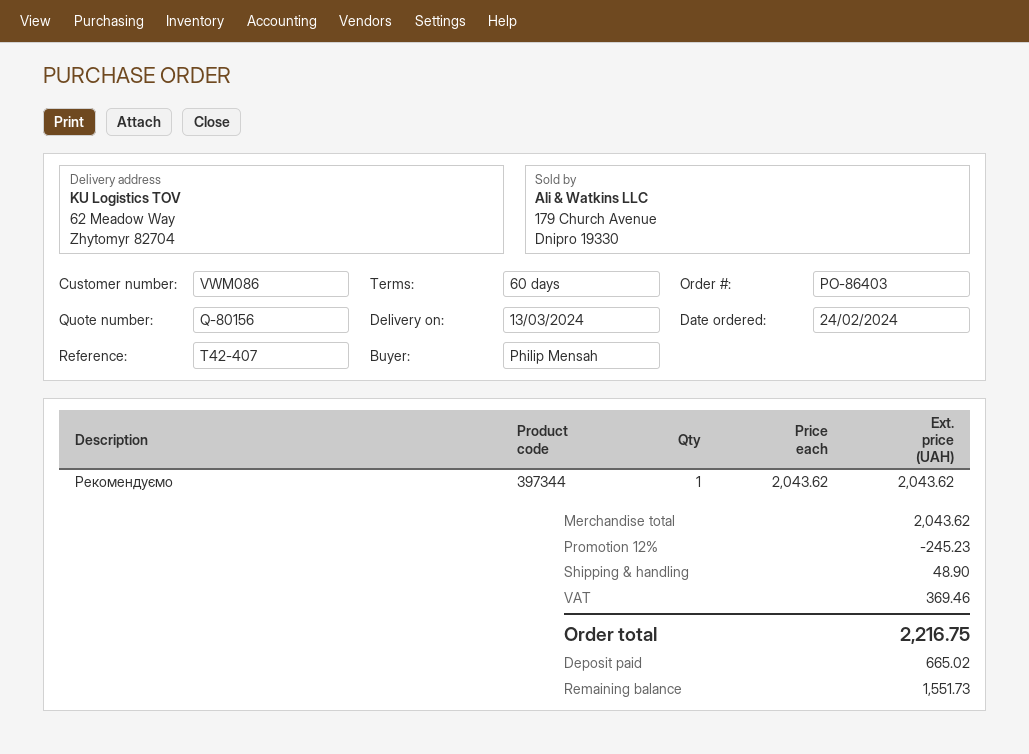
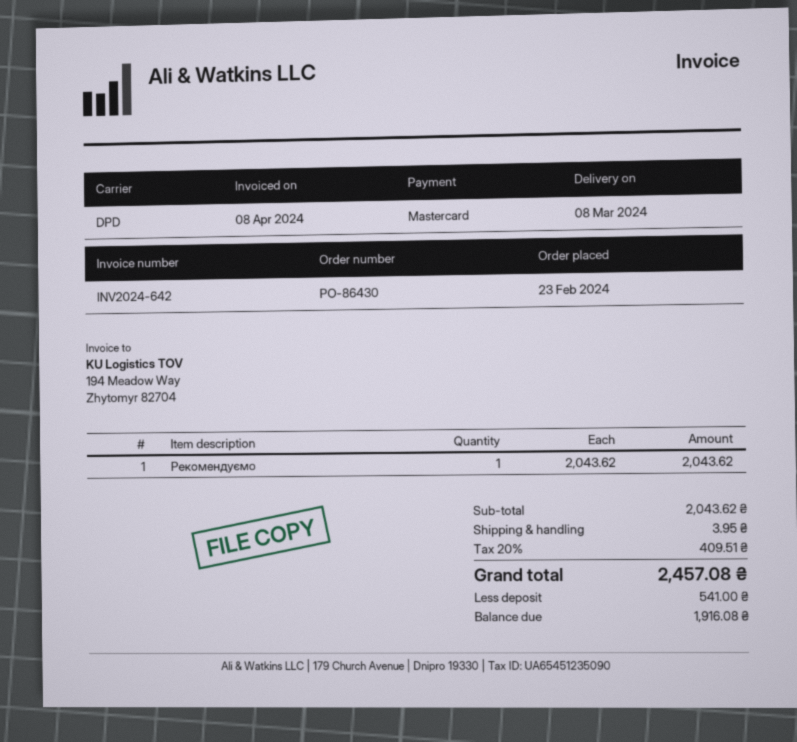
order number: PO-86403 -> PO-86430
order date: 2024-02-24 -> 2024-02-23
delivery date: 2024-03-13 -> 2024-03-08
discount: 12% = 245.23 -> none
shipping: 48.90 -> 3.95
tax: 369.46 -> 409.51
total: 2216.75 -> 2457.08
deposit: 665.02 -> 541.00
balance: 1551.73 -> 1916.08

